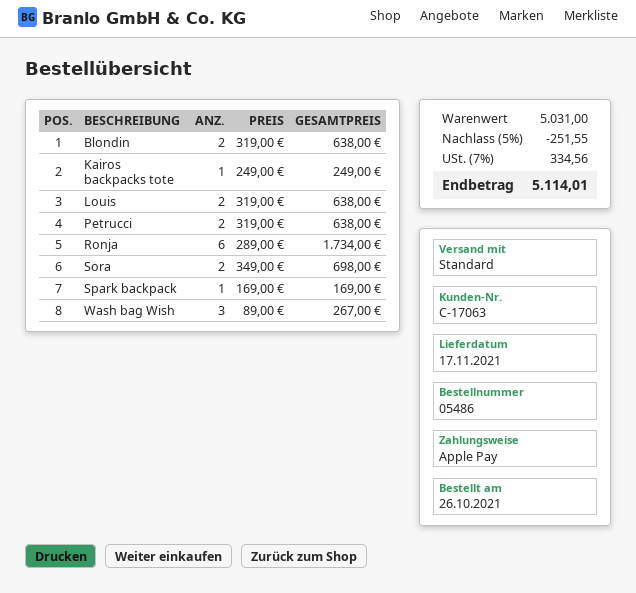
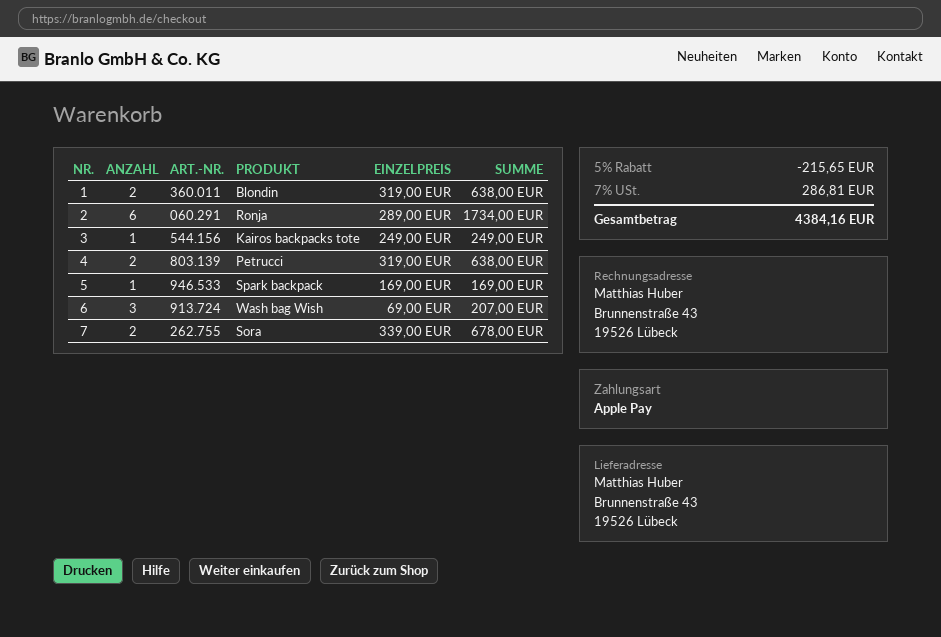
Louis: 2 x 319.00 = 638.00 -> none
Sora: 2 x 349.00 = 698.00 -> 2 x 339.00 = 678.00
Wash bag Wish: 3 x 89.00 = 267.00 -> 3 x 69.00 = 207.00
discount: 5% = 251.55 -> 5% = 215.65
tax: 7% = 334.56 -> 7% = 286.81
total: 5114.01 -> 4384.16

